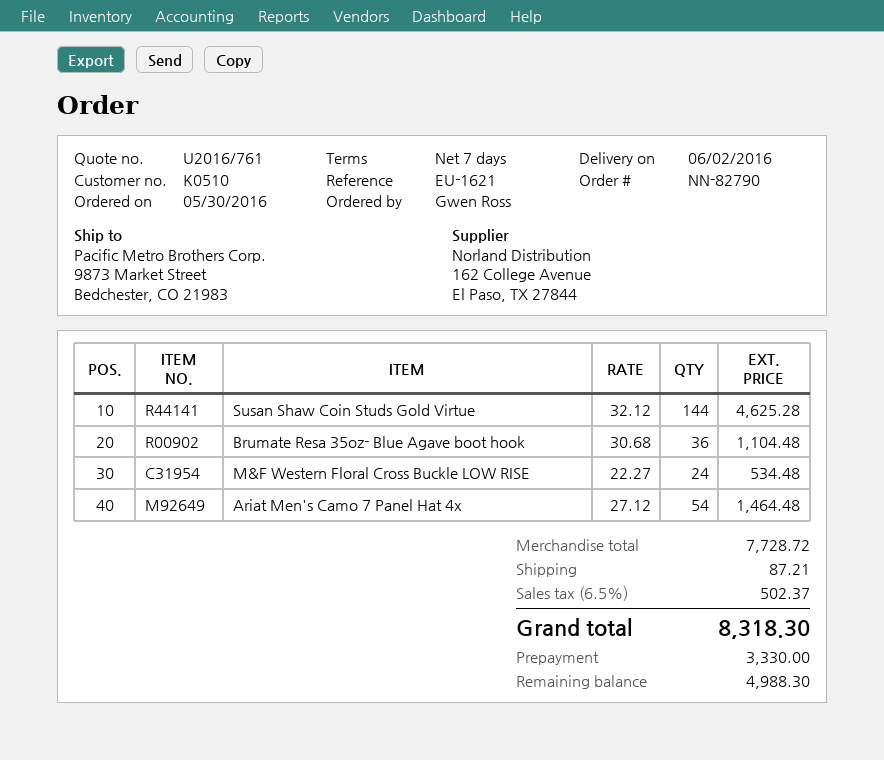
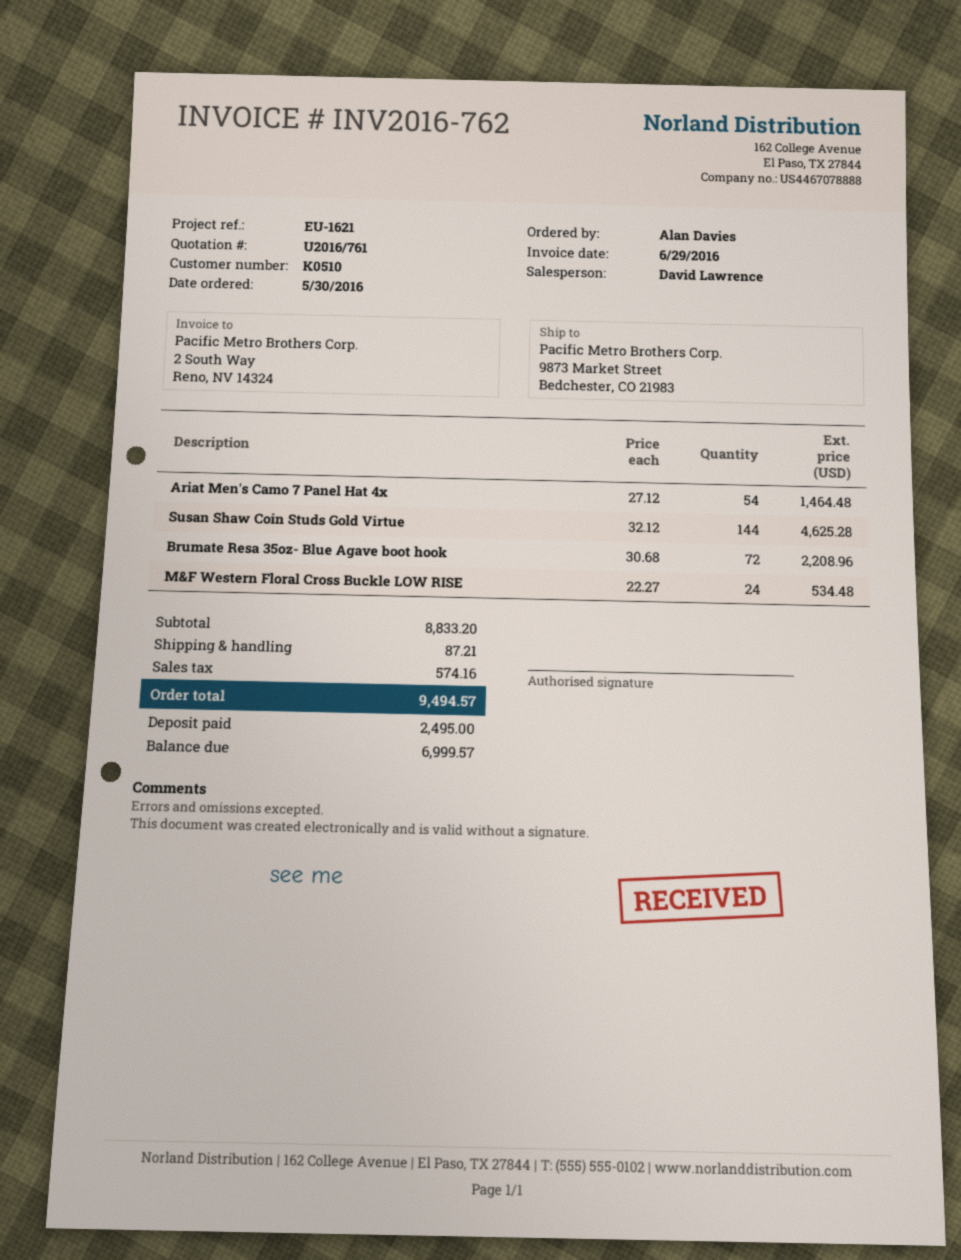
ordered by: Gwen Ross -> Alan Davies
Brumate Resa 35oz- Blue Agave boot hook: 36 x 30.68 = 1104.48 -> 72 x 30.68 = 2208.96
subtotal: 7728.72 -> 8833.20
tax: 502.37 -> 574.16
total: 8318.30 -> 9494.57
deposit: 3330.00 -> 2495.00
balance: 4988.30 -> 6999.57

